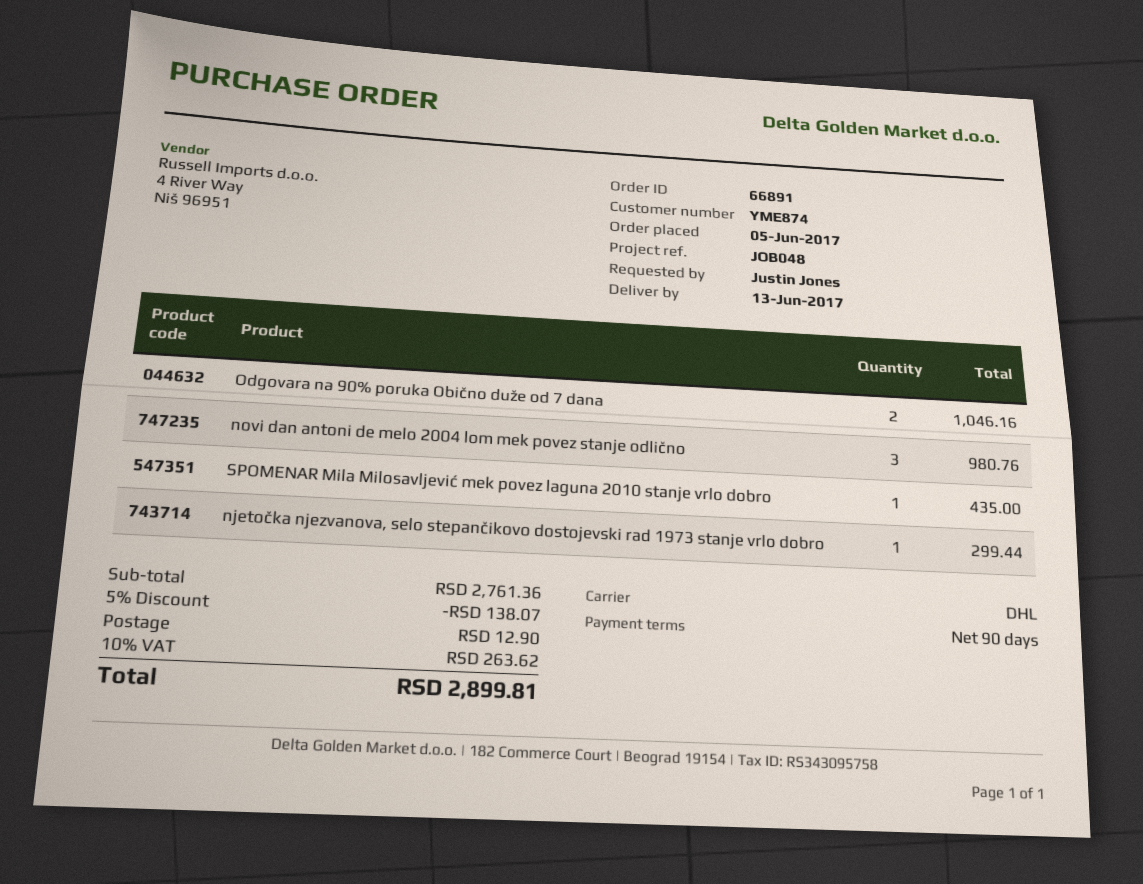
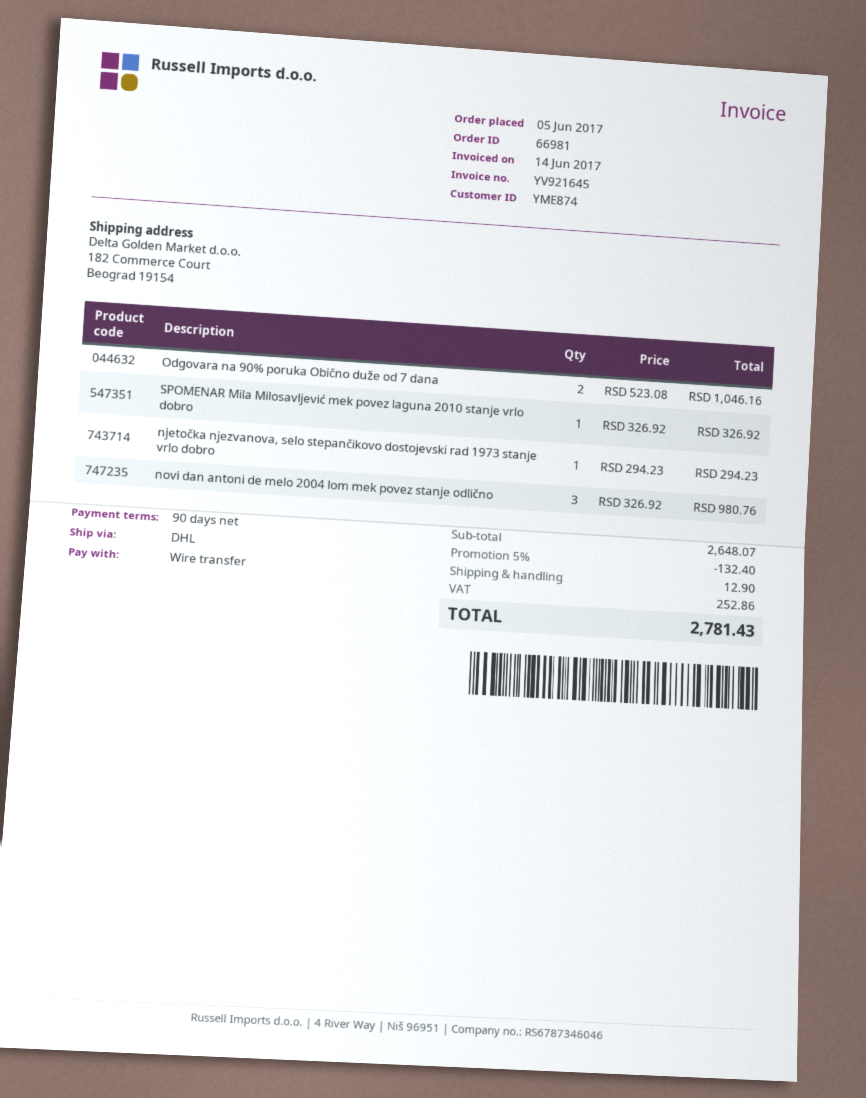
order number: 66891 -> 66981
SPOMENAR Mila Milosavljević mek povez laguna 2010 stanje vrlo dobro: 1 for 435.00 -> 1 for 326.92
njetočka njezvanova, selo stepančikovo dostojevski rad 1973 stanje vrlo dobro: 1 for 299.44 -> 1 for 294.23
subtotal: 2761.36 -> 2648.07
discount: 5% = 138.07 -> 5% = 132.40
tax: 263.62 -> 252.86
total: 2899.81 -> 2781.43

